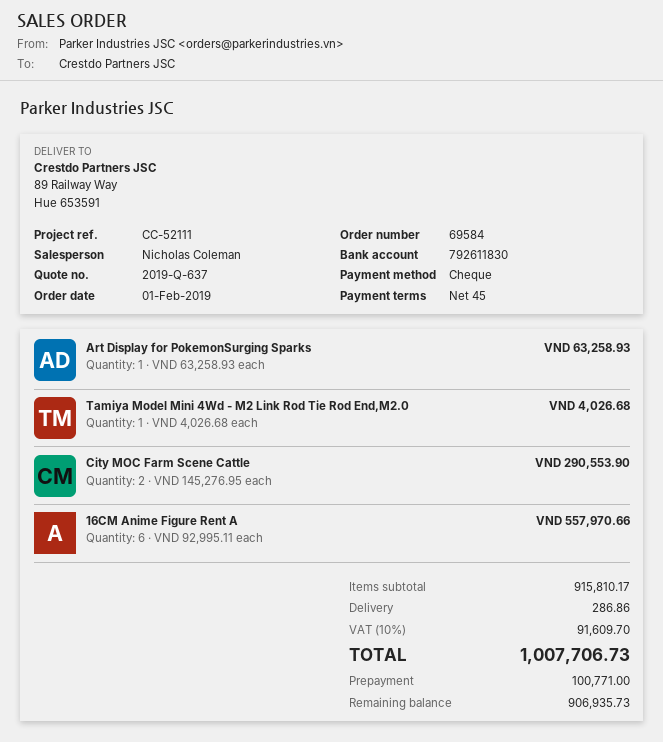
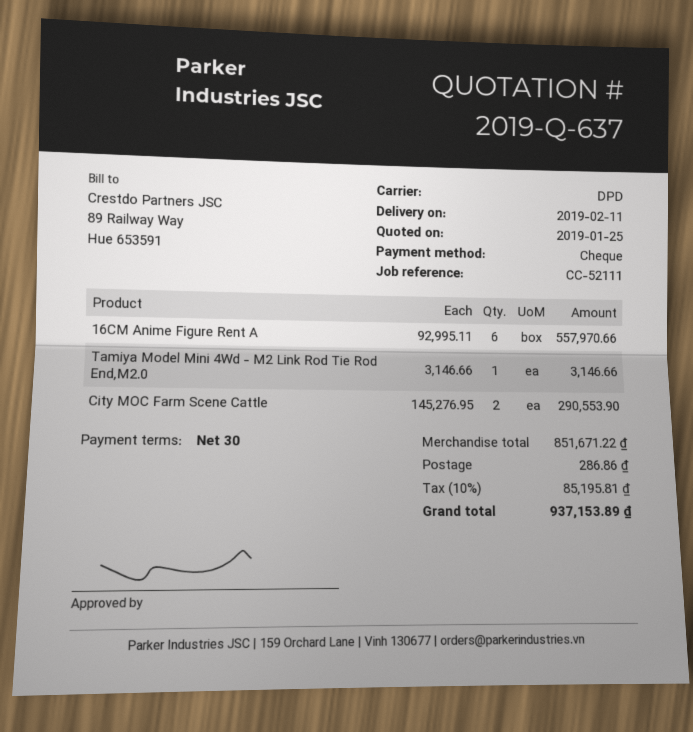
payment terms: 45 days -> 30 days
Art Display for PokemonSurging Sparks: 1 x 63258.93 = 63258.93 -> none
Tamiya Model Mini 4Wd - M2 Link Rod Tie Rod End,M2.0: 1 x 4026.68 = 4026.68 -> 1 x 3146.66 = 3146.66
subtotal: 915810.17 -> 851671.22
tax: 10% = 91609.70 -> 10% = 85195.81
total: 1007706.73 -> 937153.89

